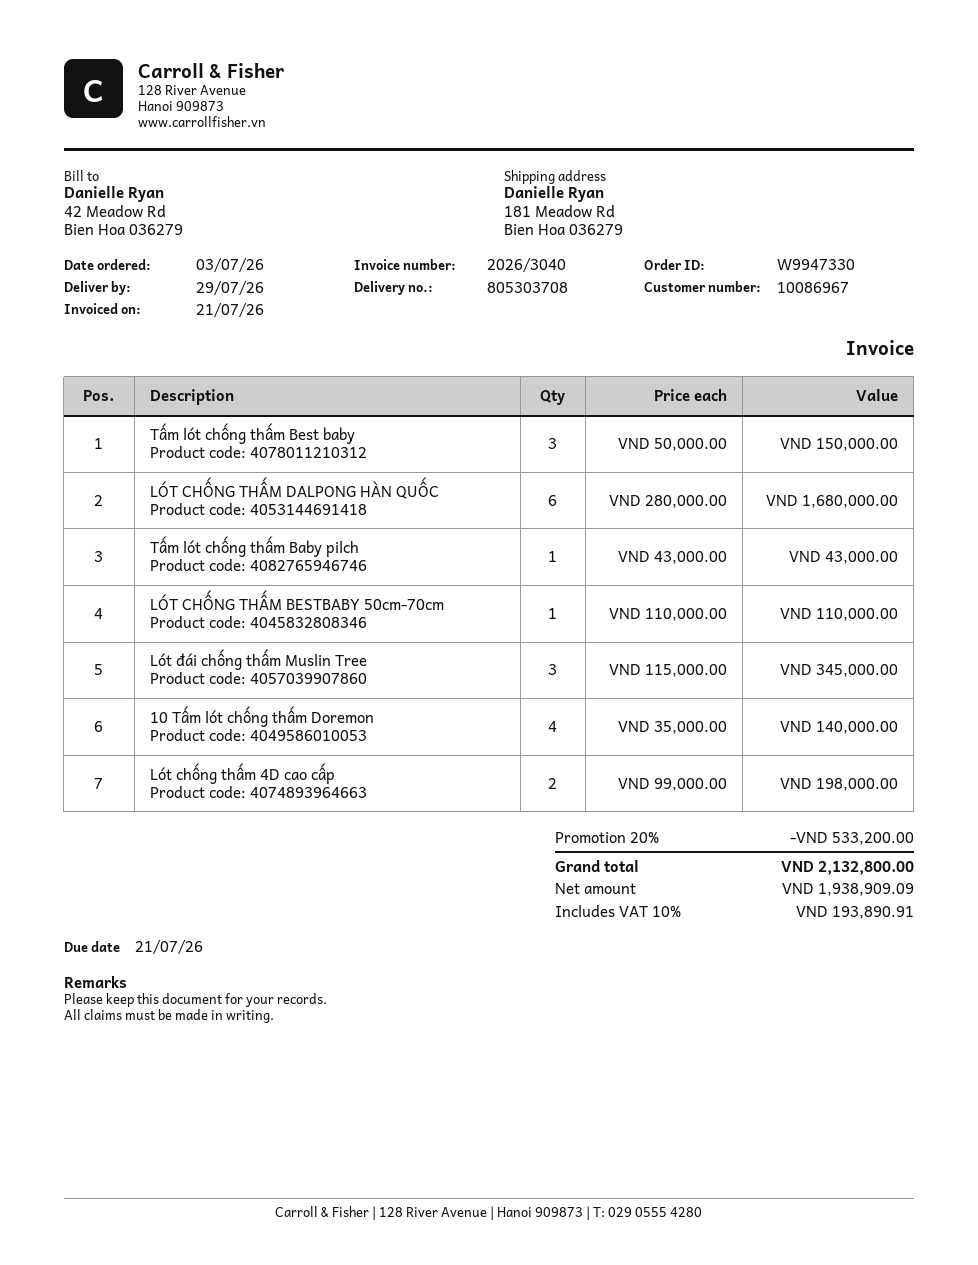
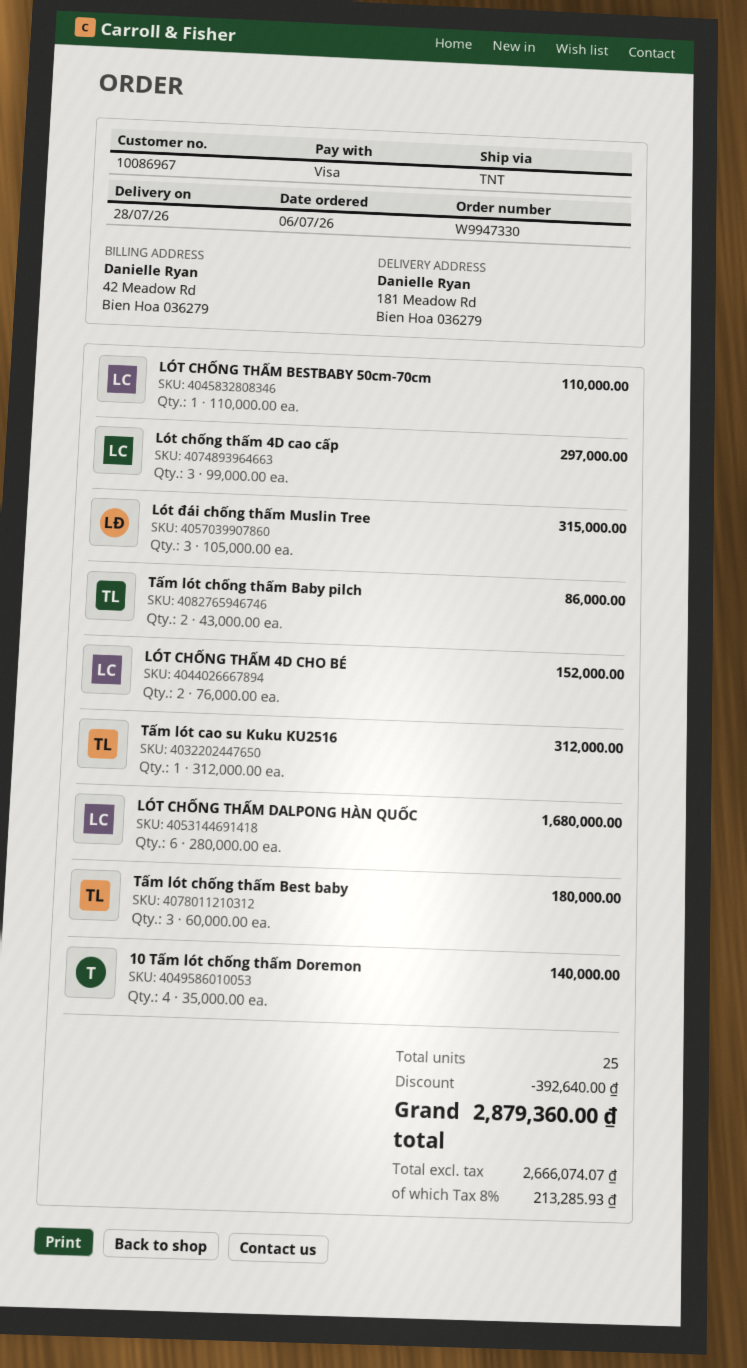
order date: 2026-07-03 -> 2026-07-06
delivery date: 2026-07-29 -> 2026-07-28
Tấm lót chống thấm Best baby: 3 x 50000.00 = 150000.00 -> 3 x 60000.00 = 180000.00
Tấm lót chống thấm Baby pilch: 1 x 43000.00 = 43000.00 -> 2 x 43000.00 = 86000.00
Lót đái chống thấm Muslin Tree: 3 x 115000.00 = 345000.00 -> 3 x 105000.00 = 315000.00
Lót chống thấm 4D cao cấp: 2 x 99000.00 = 198000.00 -> 3 x 99000.00 = 297000.00
LÓT CHỐNG THẤM 4D CHO BÉ: none -> 2 x 76000.00 = 152000.00
Tấm lót cao su Kuku KU2516: none -> 1 x 312000.00 = 312000.00
discount: 533200.00 -> 392640.00
net: 1938909.09 -> 2666074.07
tax: 10% = 193890.91 -> 8% = 213285.93
total: 2132800.00 -> 2879360.00

